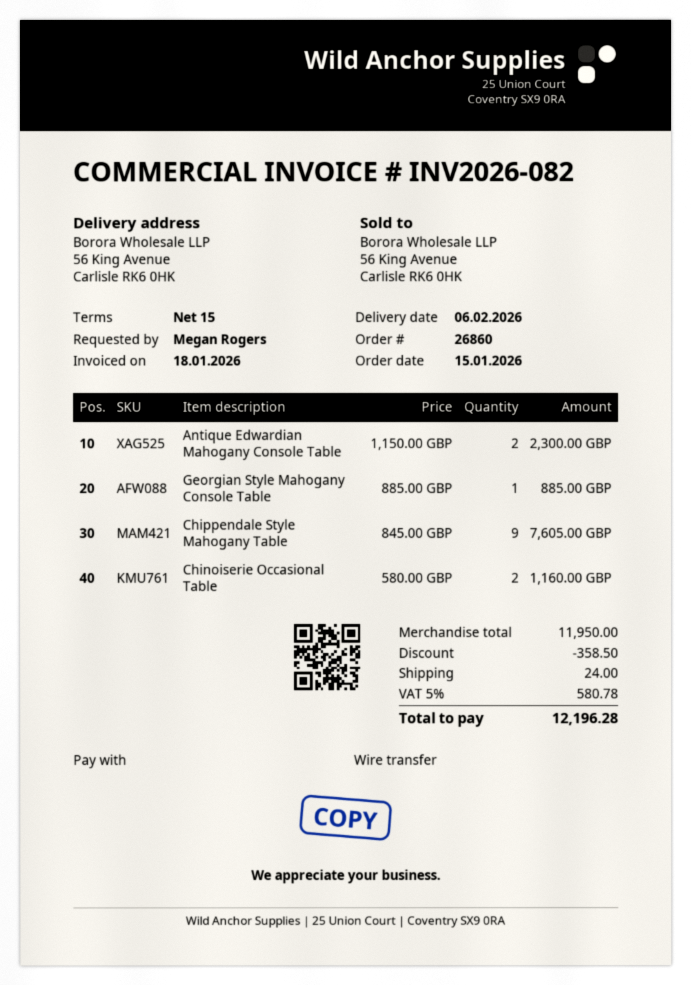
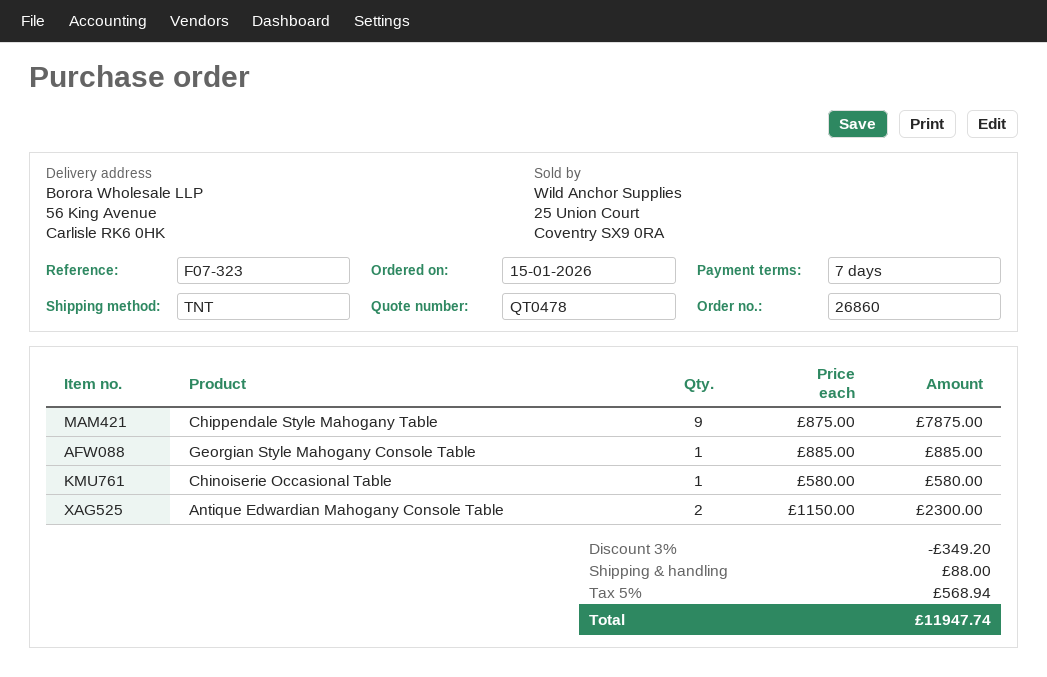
payment terms: 15 days -> 7 days
Chippendale Style Mahogany Table: 9 x 845.00 = 7605.00 -> 9 x 875.00 = 7875.00
Chinoiserie Occasional Table: 2 x 580.00 = 1160.00 -> 1 x 580.00 = 580.00
discount: 358.50 -> 349.20
shipping: 24.00 -> 88.00
tax: 5% = 580.78 -> 5% = 568.94
total: 12196.28 -> 11947.74

